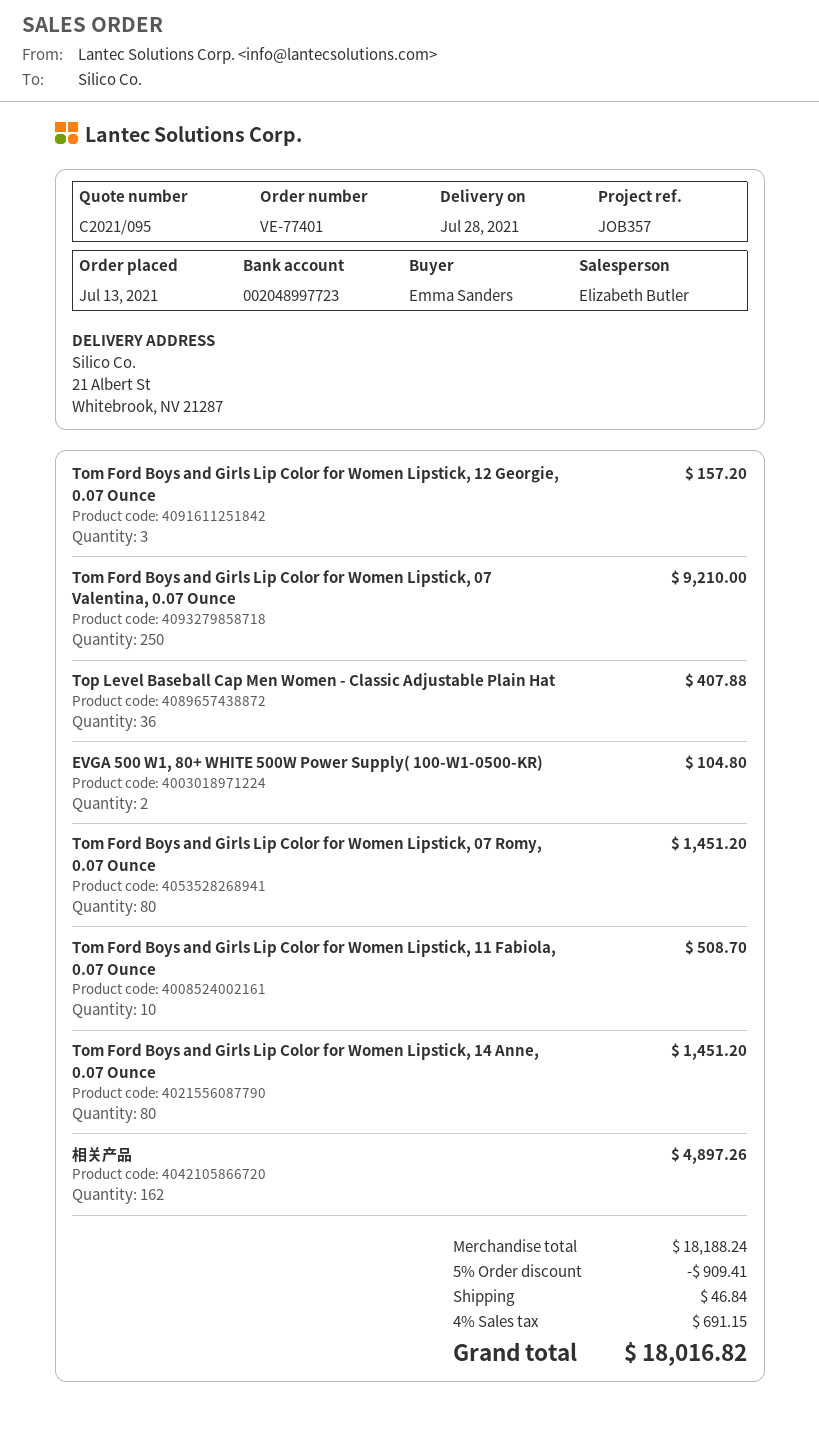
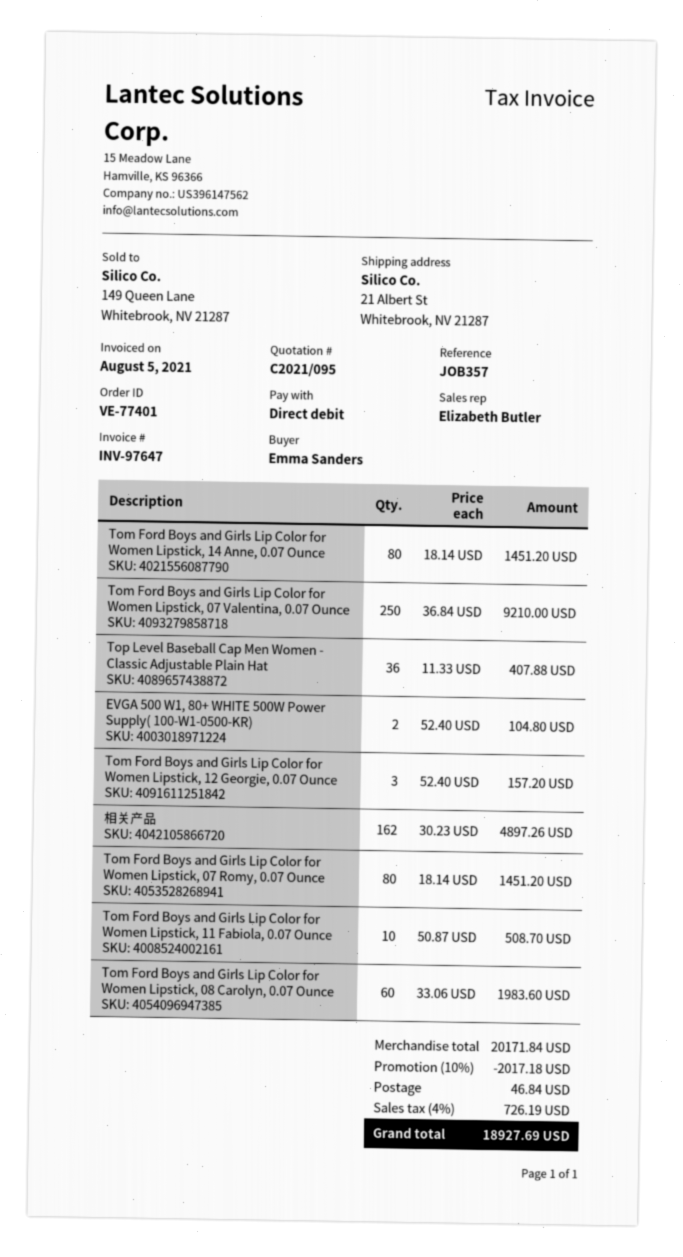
Tom Ford Boys and Girls Lip Color for Women Lipstick, 08 Carolyn, 0.07 Ounce: none -> 60 for 1983.60
subtotal: 18188.24 -> 20171.84
discount: 5% = 909.41 -> 10% = 2017.18
tax: 4% = 691.15 -> 4% = 726.19
total: 18016.82 -> 18927.69

